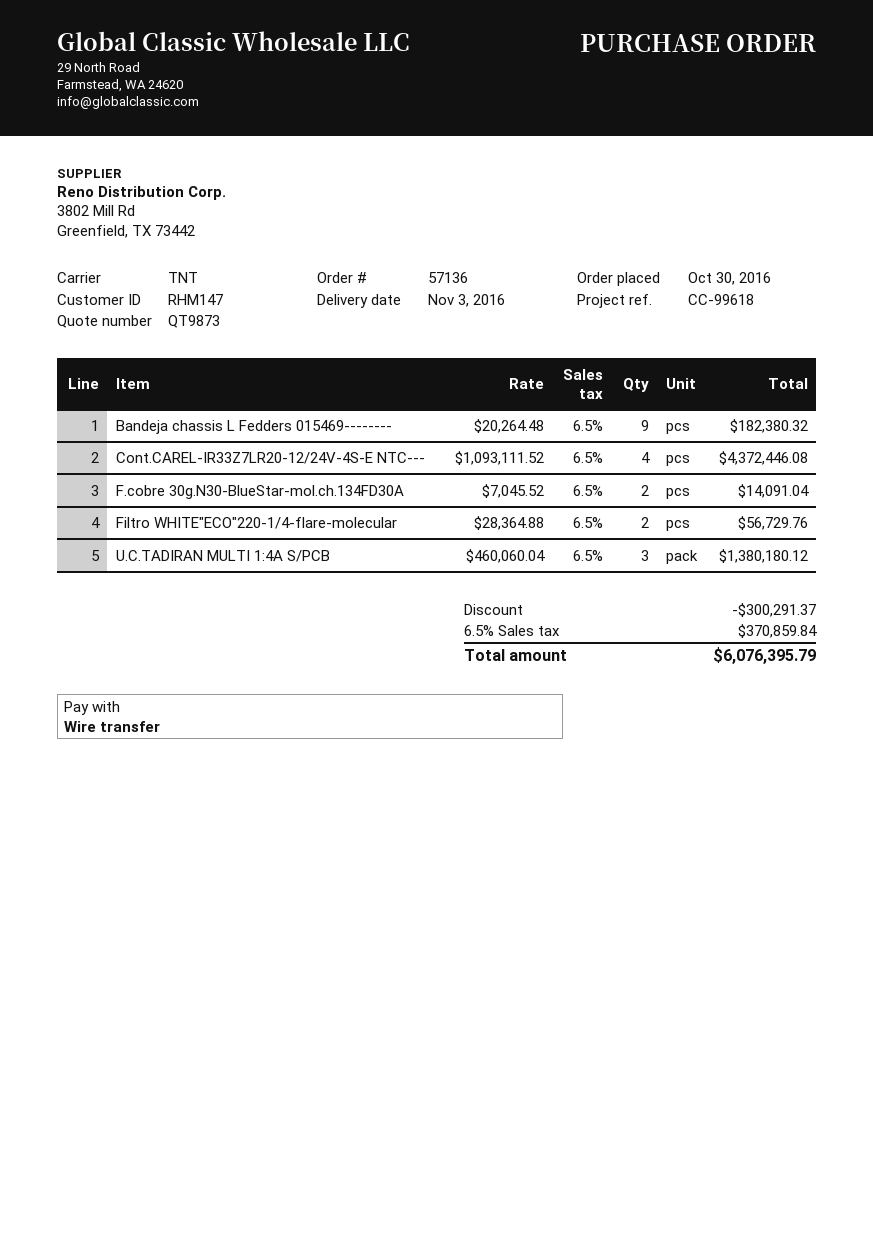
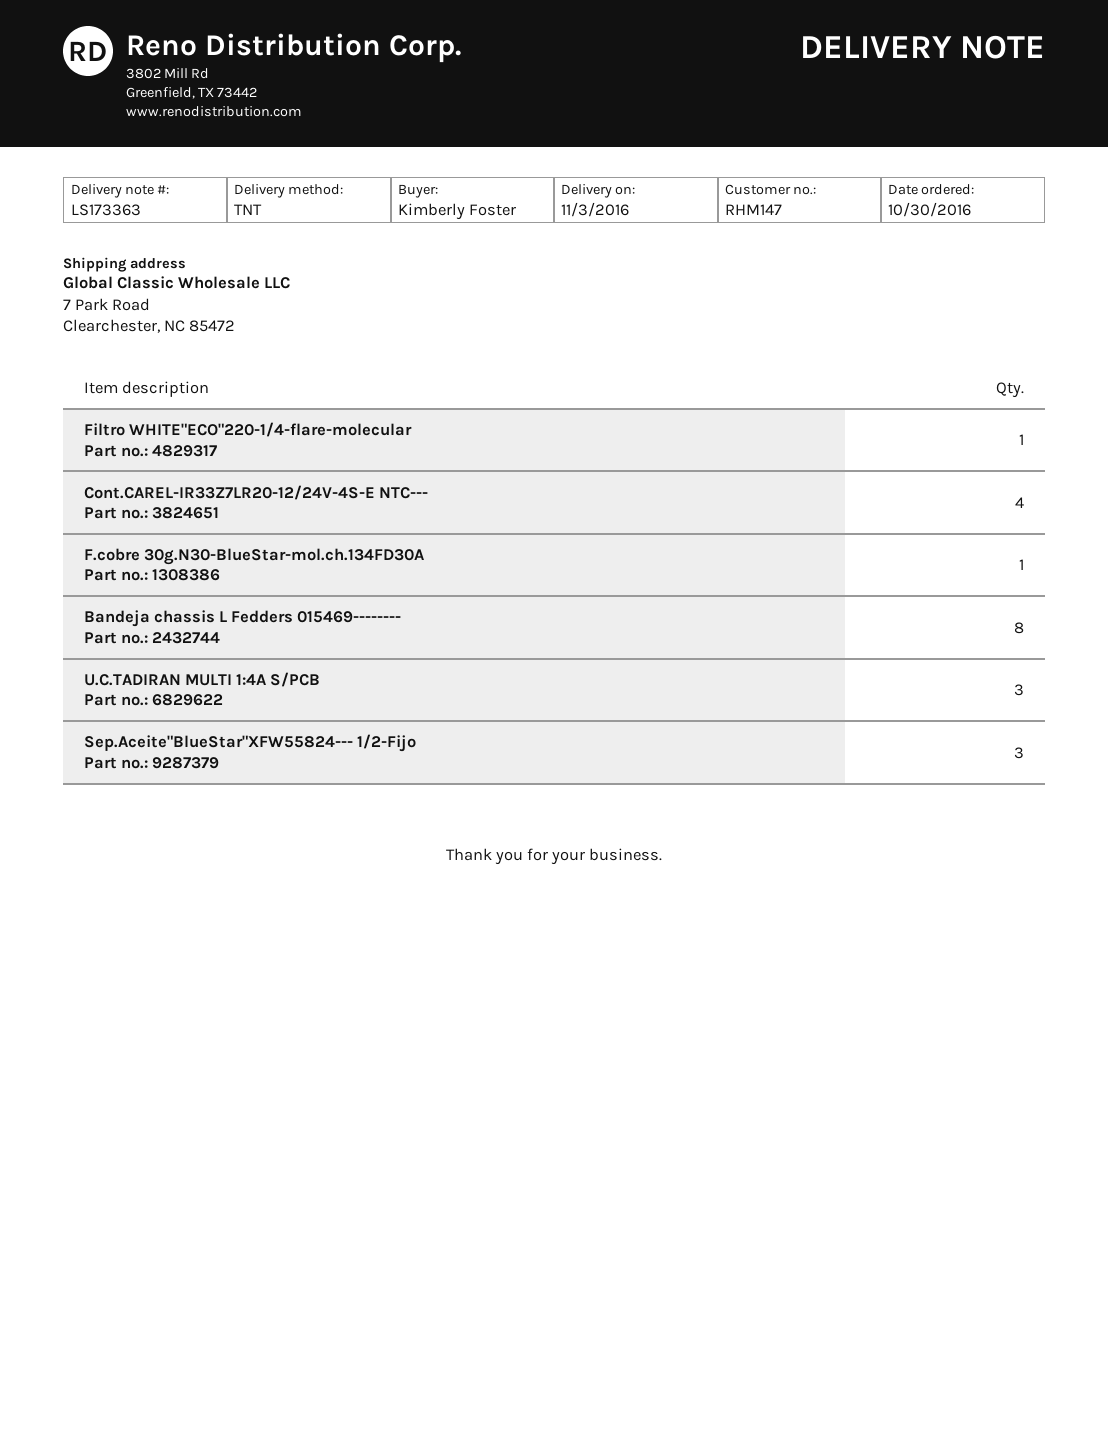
Bandeja chassis L Fedders 015469--------: 9 -> 8
F.cobre 30g.N30-BlueStar-mol.ch.134FD30A: 2 -> 1
Filtro WHITE"ECO"220-1/4-flare-molecular: 2 -> 1
Sep.Aceite"BlueStar"XFW55824--- 1/2-Fijo: none -> 3

